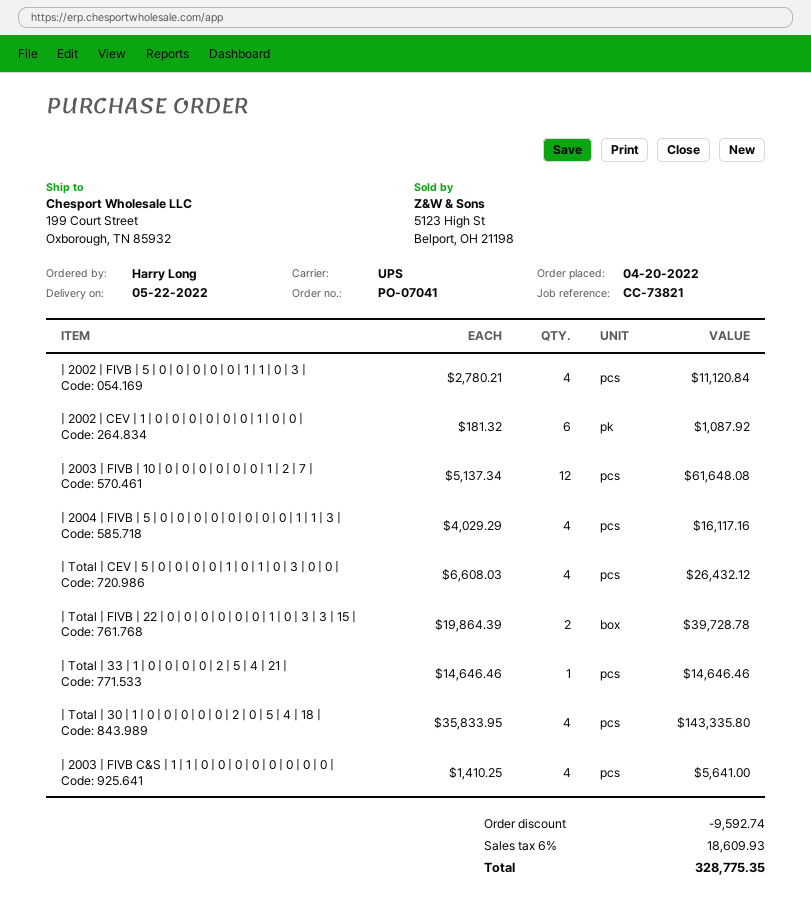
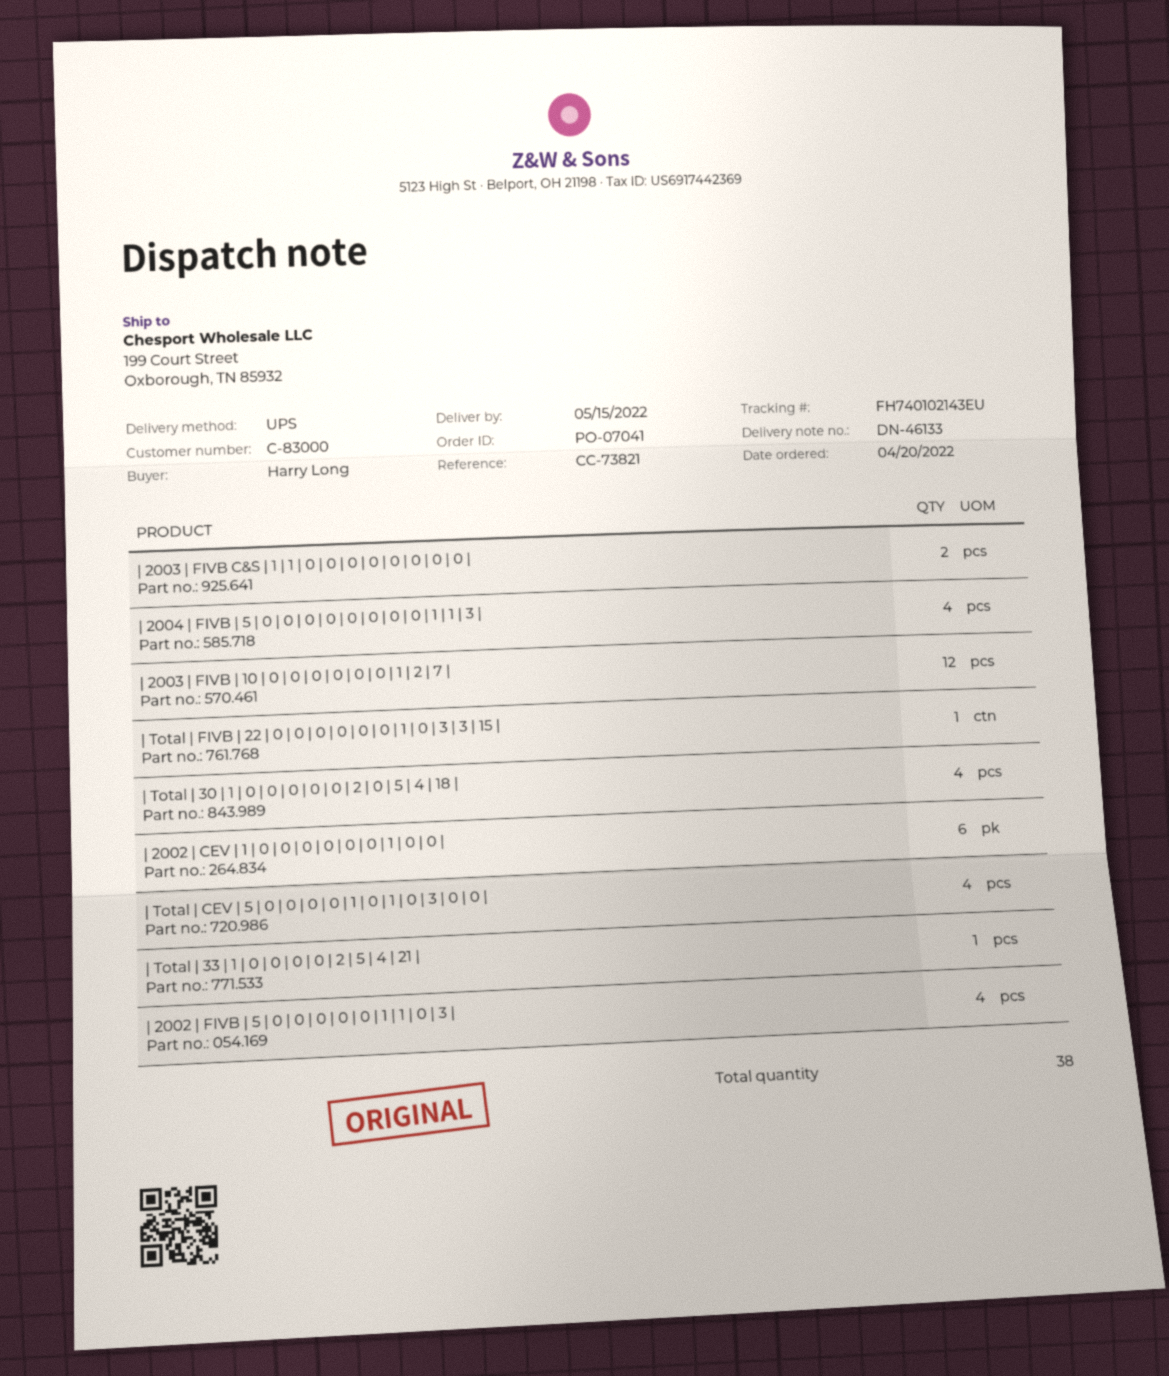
delivery date: 2022-05-22 -> 2022-05-15
| Total | FIVB | 22 | 0 | 0 | 0 | 0 | 0 | 0 | 1 | 0 | 3 | 3 | 15 |: 2 -> 1
| 2003 | FIVB C&S | 1 | 1 | 0 | 0 | 0 | 0 | 0 | 0 | 0 | 0 |: 4 -> 2

